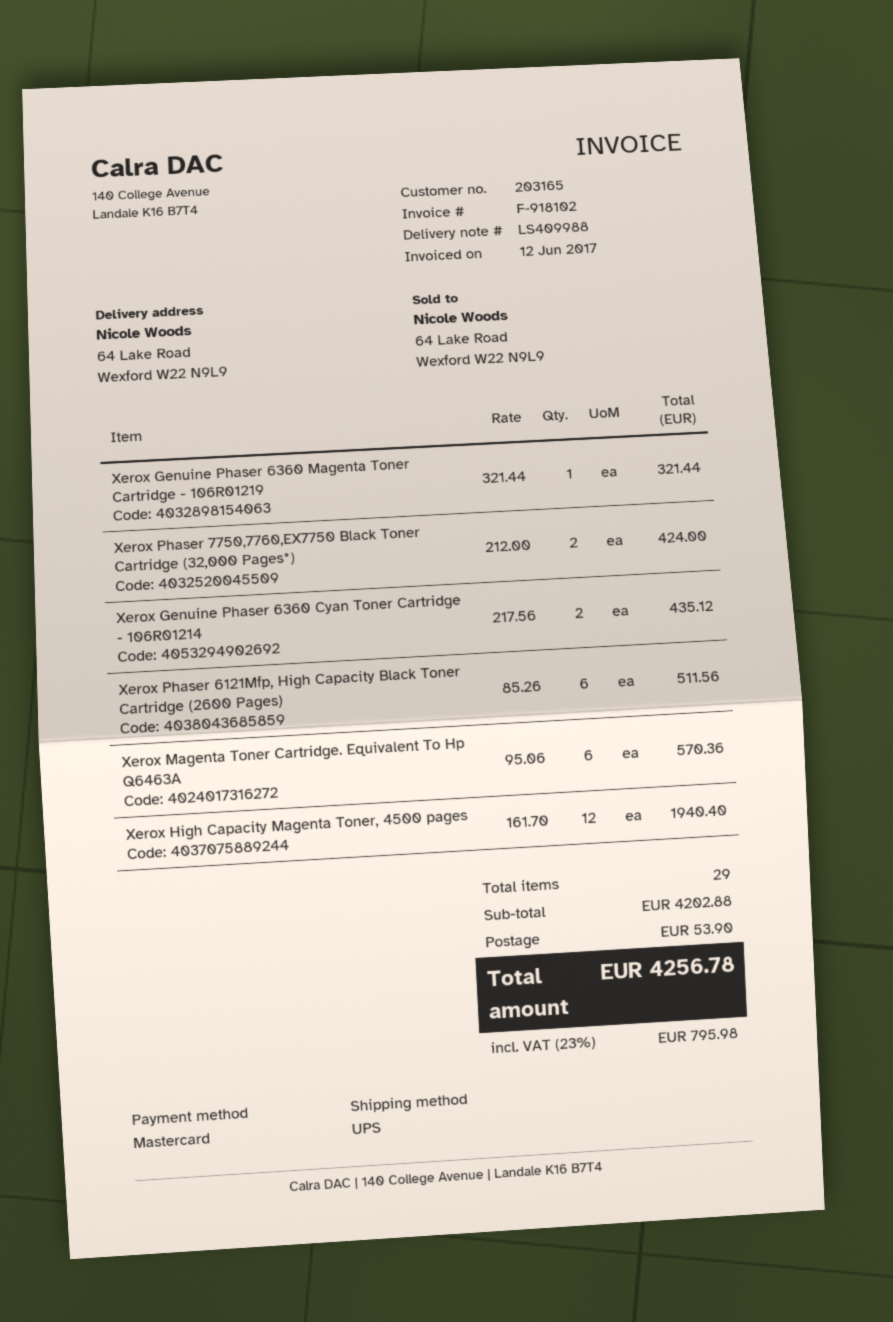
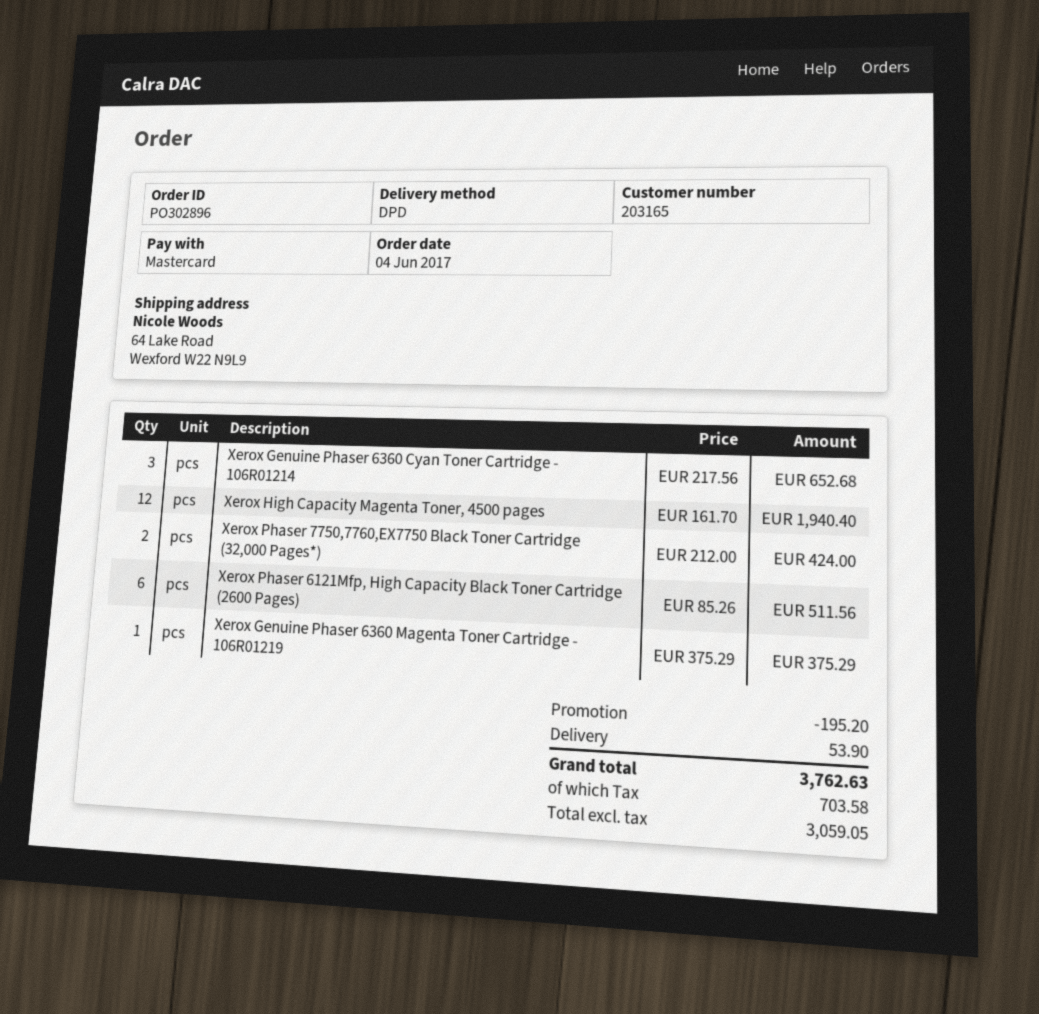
shipping method: UPS -> DPD
Xerox Genuine Phaser 6360 Magenta Toner Cartridge - 106R01219: 1 x 321.44 = 321.44 -> 1 x 375.29 = 375.29
Xerox Genuine Phaser 6360 Cyan Toner Cartridge - 106R01214: 2 x 217.56 = 435.12 -> 3 x 217.56 = 652.68
Xerox Magenta Toner Cartridge. Equivalent To Hp Q6463A: 6 x 95.06 = 570.36 -> none
discount: none -> 195.20
tax: 795.98 -> 703.58
total: 4256.78 -> 3762.63

